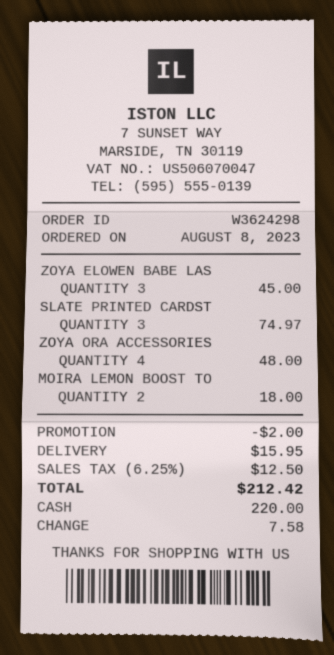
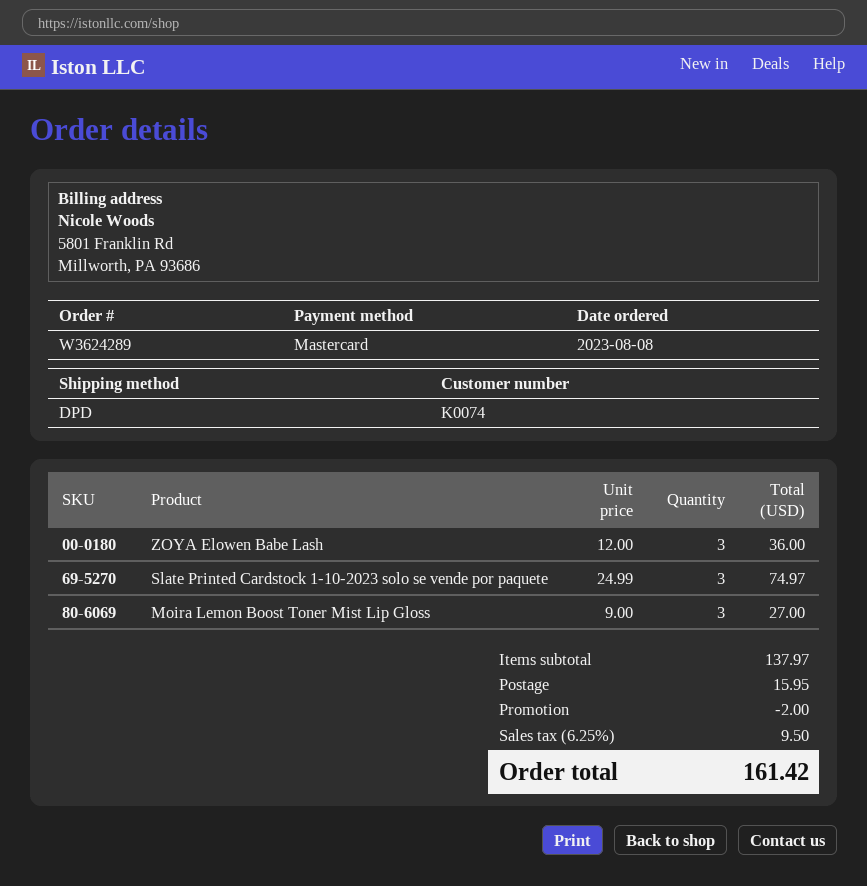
order number: W3624298 -> W3624289
payment method: cash -> Mastercard
ZOYA ELOWEN BABE LAS: 3 for 45.00 -> 3 for 36.00
ZOYA ORA ACCESSORIES: 4 for 48.00 -> none
MOIRA LEMON BOOST TO: 2 for 18.00 -> 3 for 27.00
tax: 6.25% = 12.50 -> 6.25% = 9.50
total: 212.42 -> 161.42

